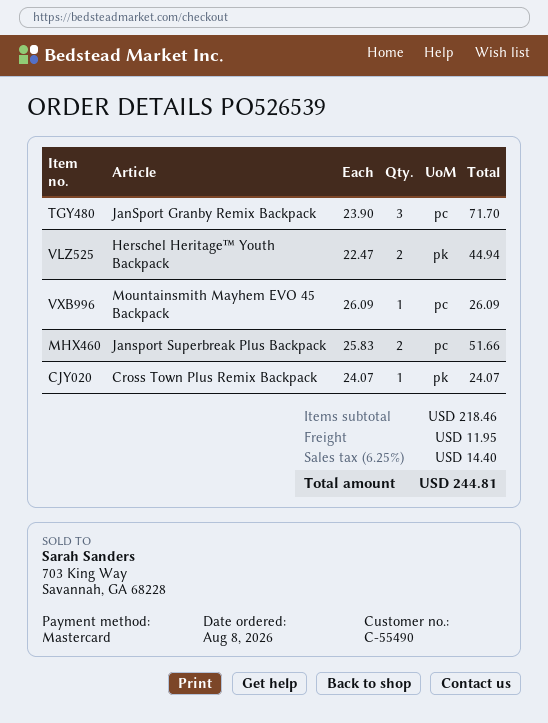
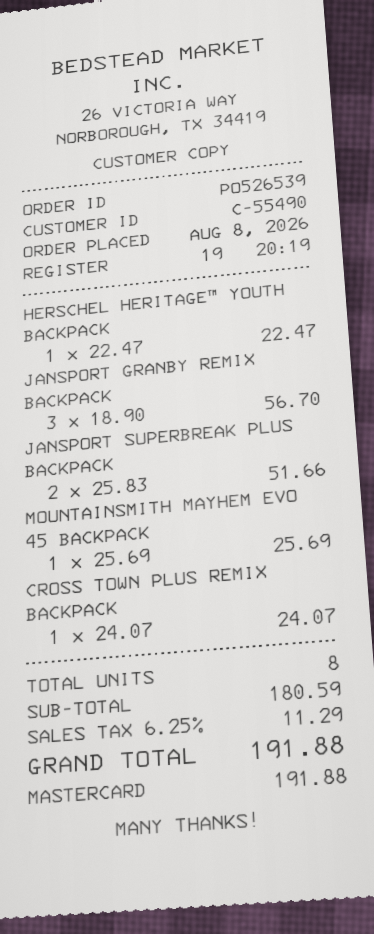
JanSport Granby Remix Backpack: 3 x 23.90 = 71.70 -> 3 x 18.90 = 56.70
Herschel Heritage™ Youth Backpack: 2 x 22.47 = 44.94 -> 1 x 22.47 = 22.47
Mountainsmith Mayhem EVO 45 Backpack: 1 x 26.09 = 26.09 -> 1 x 25.69 = 25.69
subtotal: 218.46 -> 180.59
shipping: 11.95 -> none
tax: 6.25% = 14.40 -> 6.25% = 11.29
total: 244.81 -> 191.88

